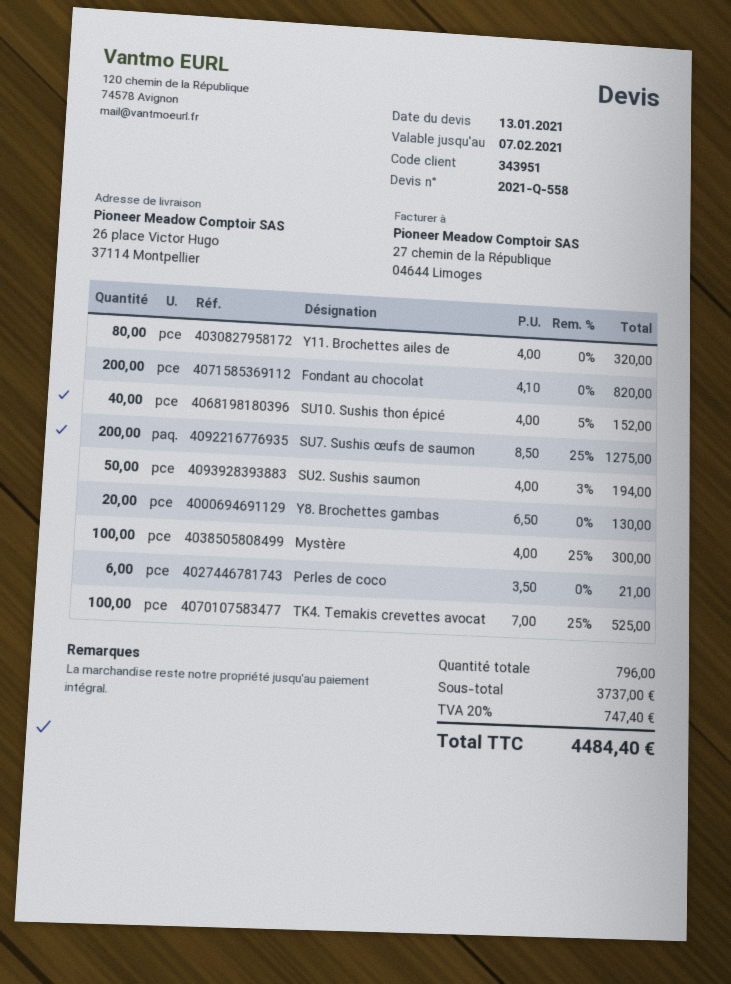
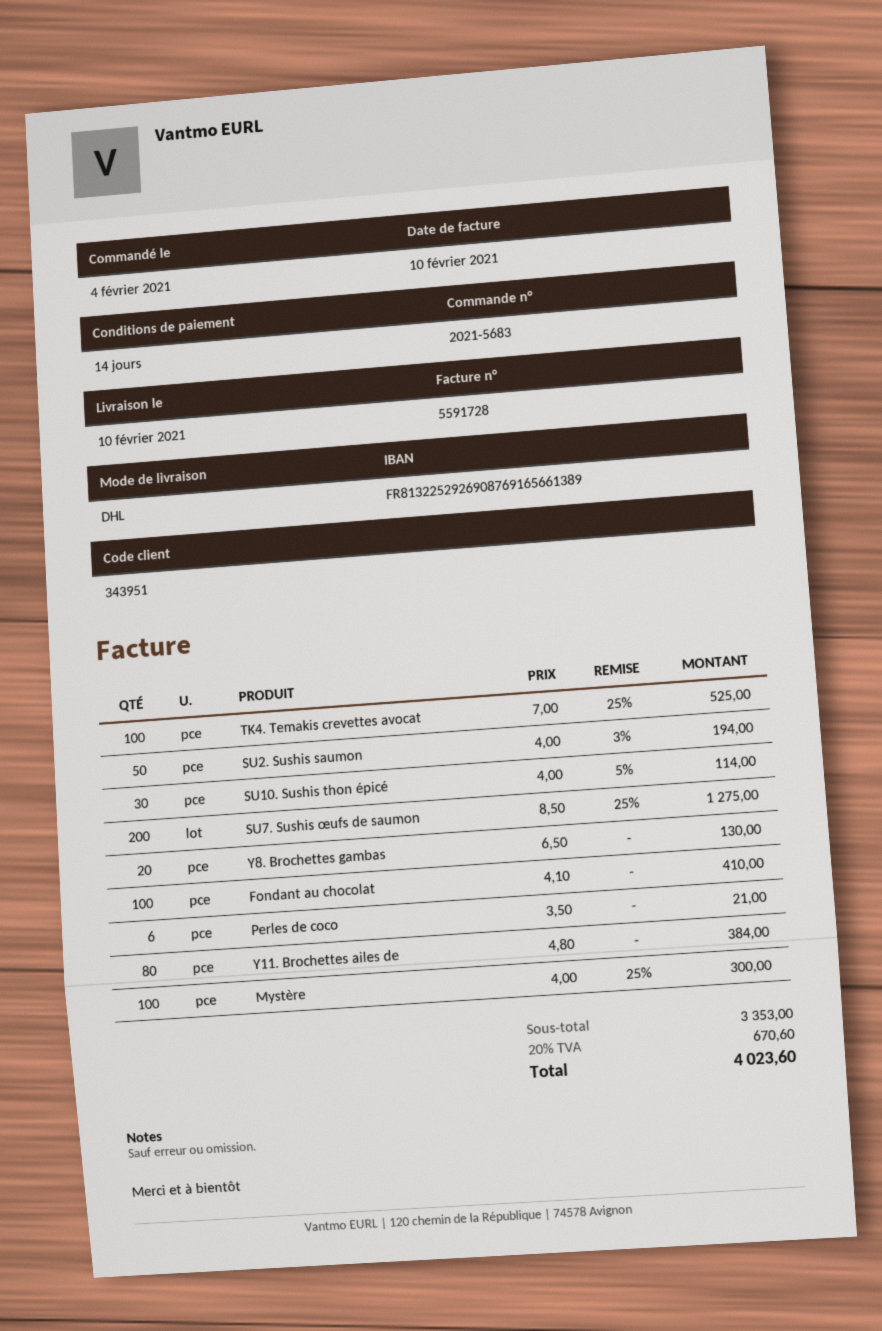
Y11. Brochettes ailes de: 80 x 4.00 = 320.00 -> 80 x 4.80 = 384.00
Fondant au chocolat: 200 x 4.10 = 820.00 -> 100 x 4.10 = 410.00
SU10. Sushis thon épicé: 40 x 4.00 - 5% = 152.00 -> 30 x 4.00 - 5% = 114.00
subtotal: 3737.00 -> 3353.00
tax: 20% = 747.40 -> 20% = 670.60
total: 4484.40 -> 4023.60

